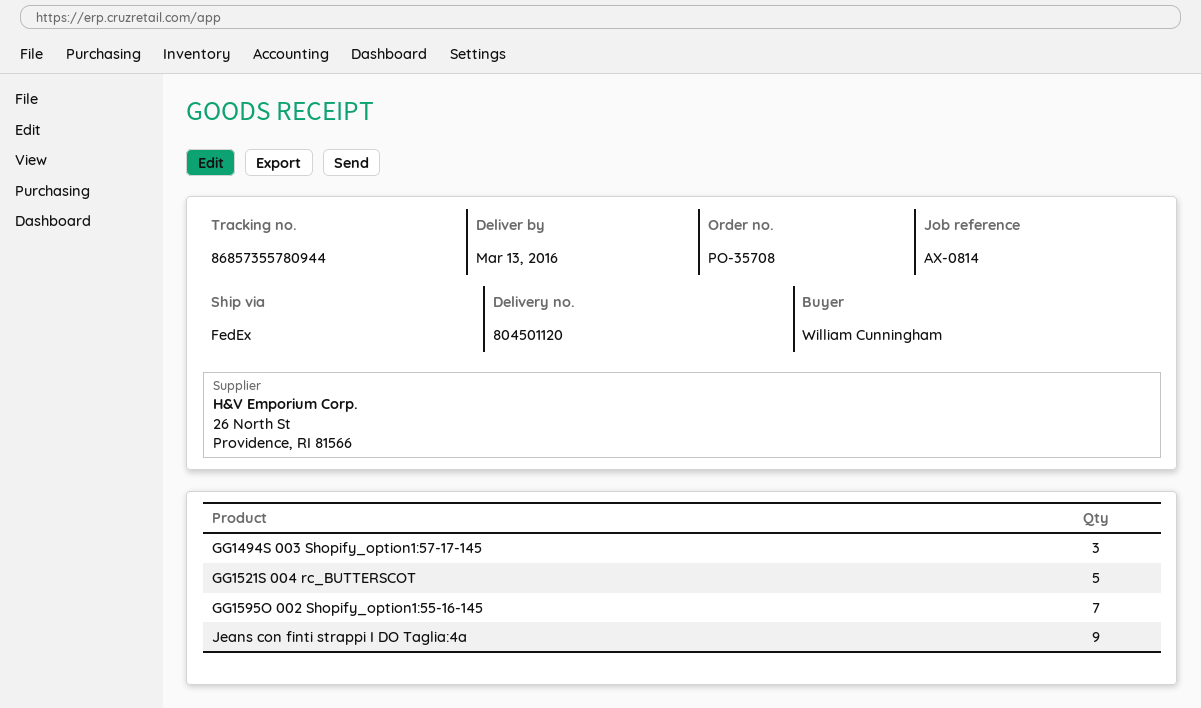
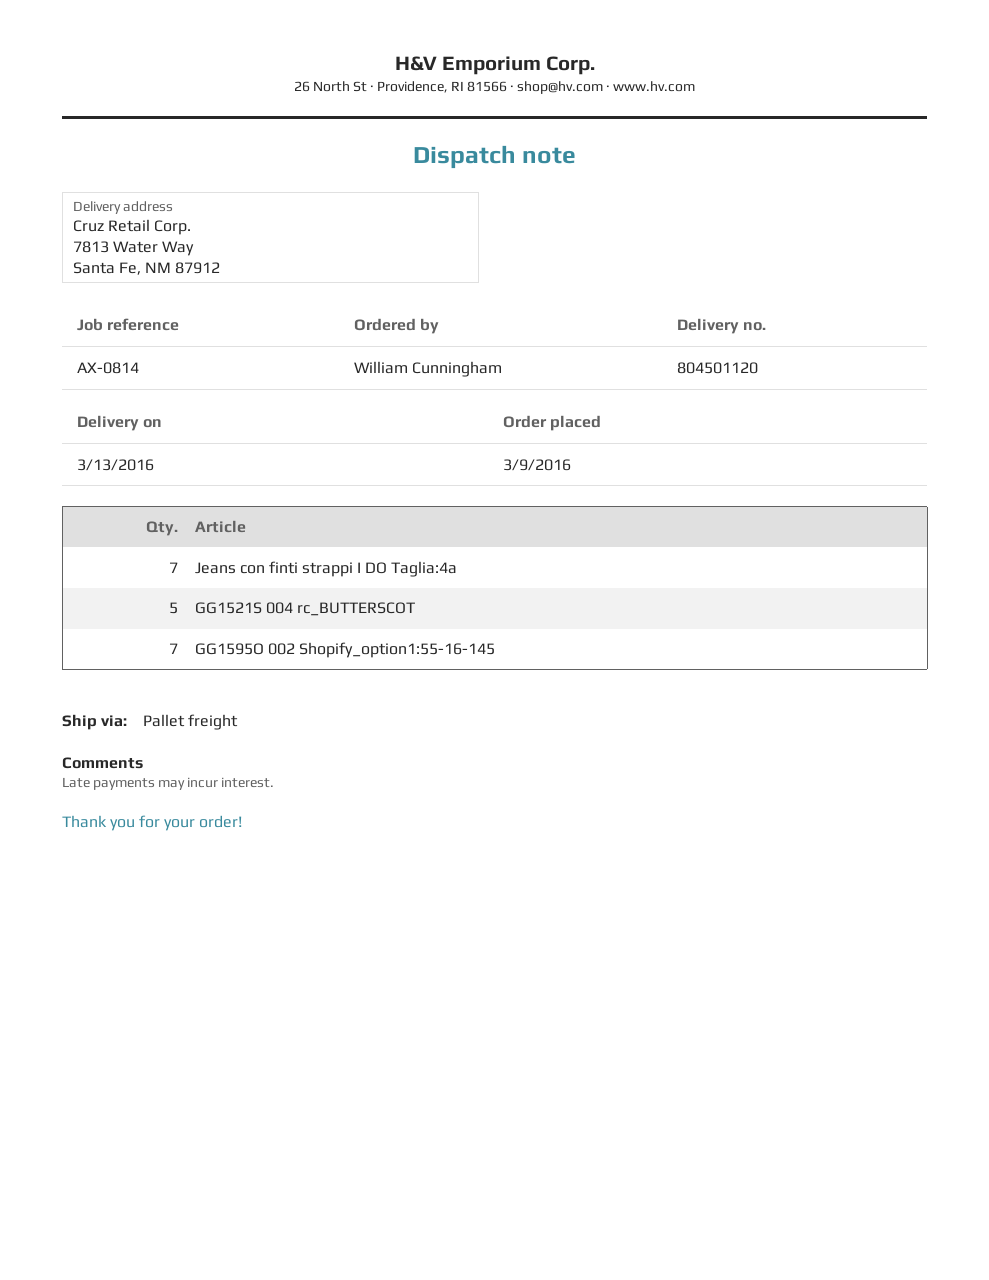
shipping method: FedEx -> pallet freight
GG1494S 003 Shopify_option1:57-17-145: 3 -> none
Jeans con finti strappi I DO Taglia:4a: 9 -> 7

